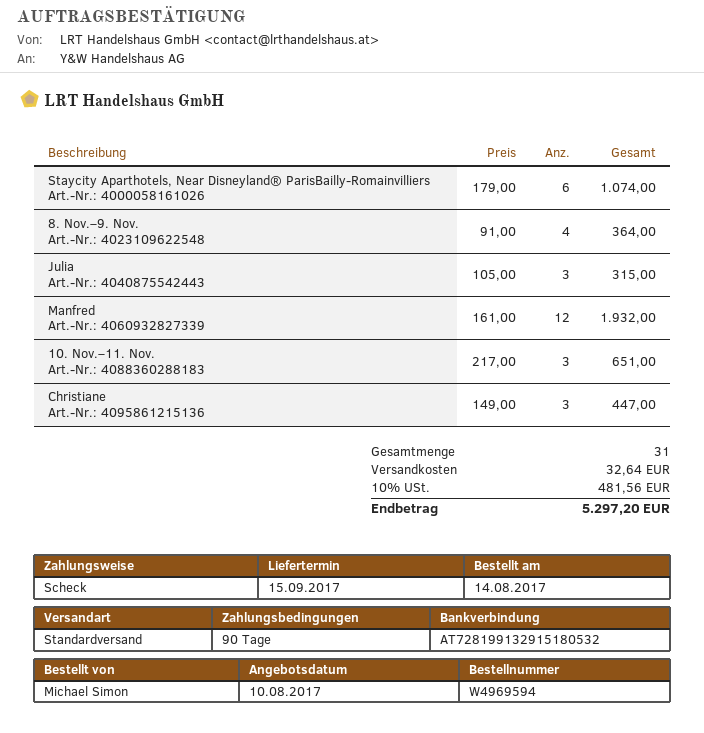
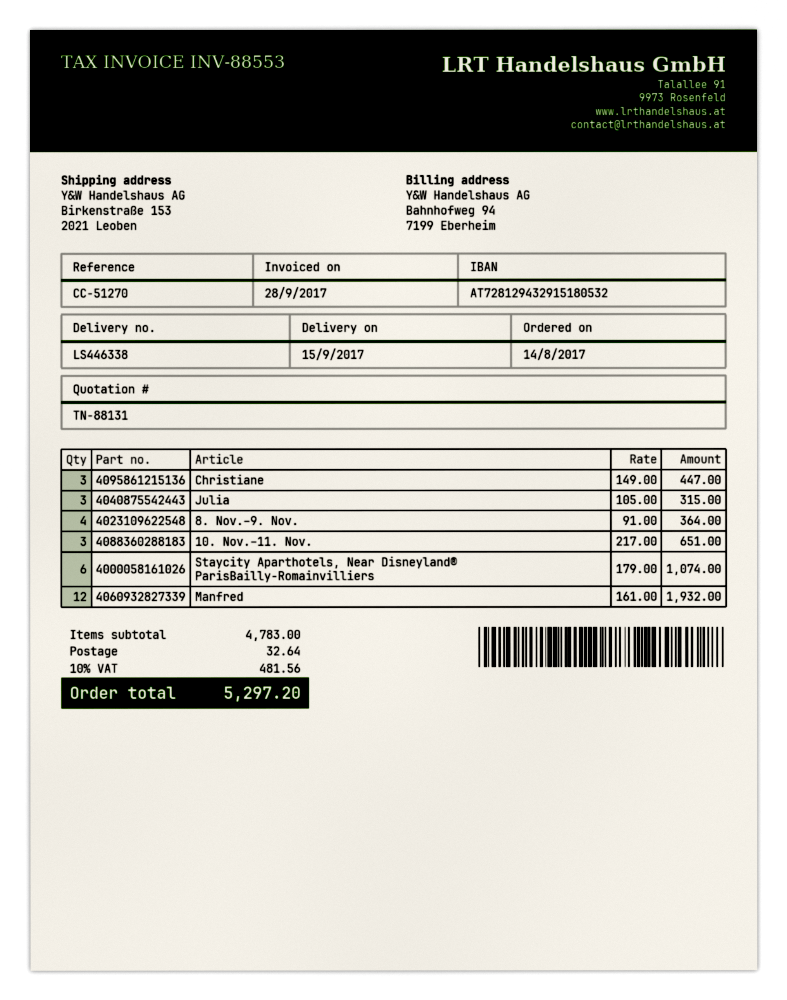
bank account: AT728199132915180532 -> AT728129432915180532

